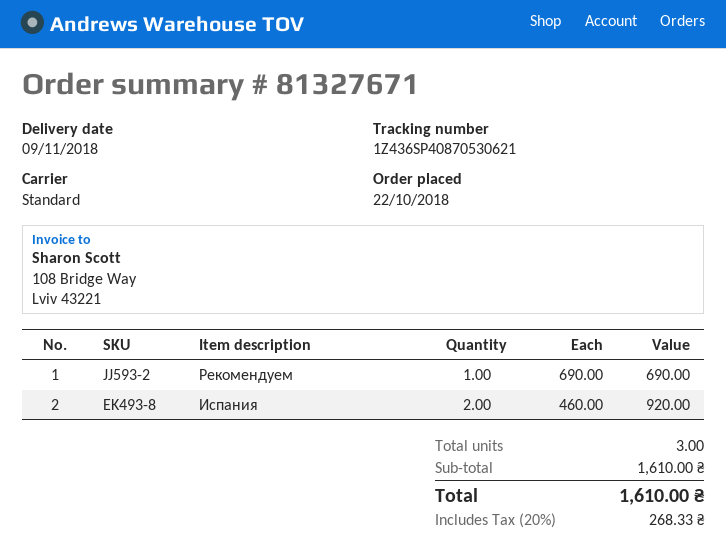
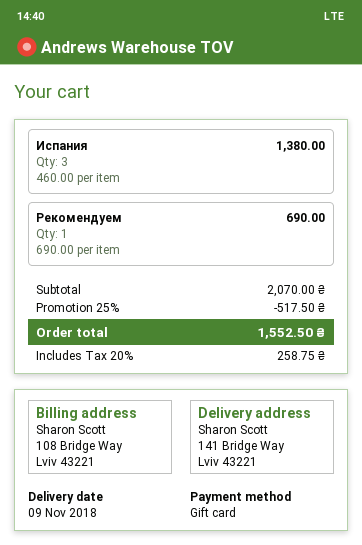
Испания: 2 x 460.00 = 920.00 -> 3 x 460.00 = 1380.00
subtotal: 1610.00 -> 2070.00
discount: none -> 25% = 517.50
tax: 20% = 268.33 -> 20% = 258.75
total: 1610.00 -> 1552.50

